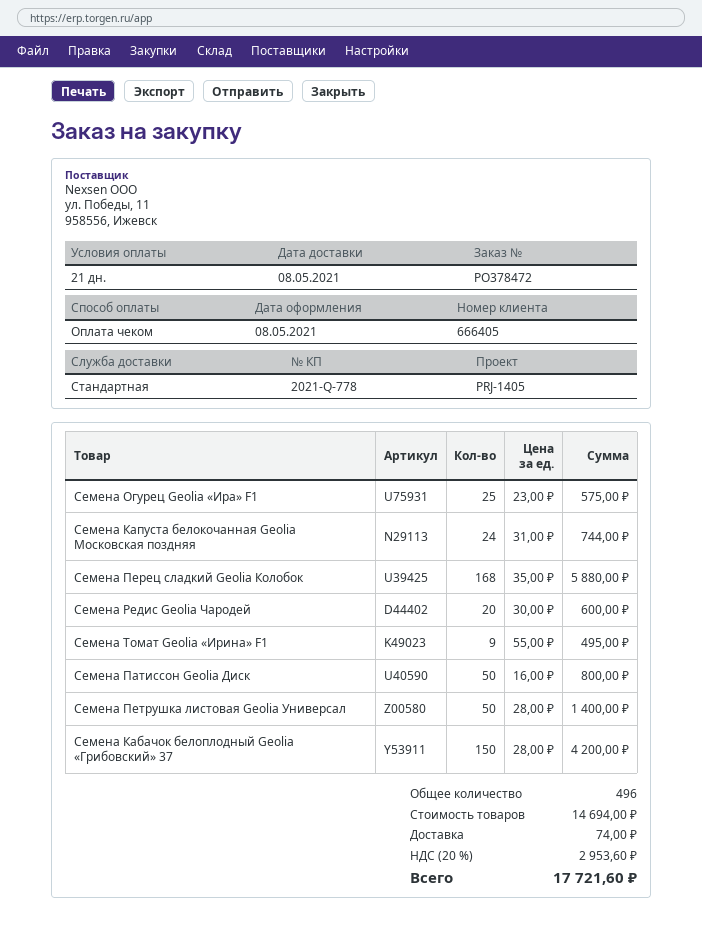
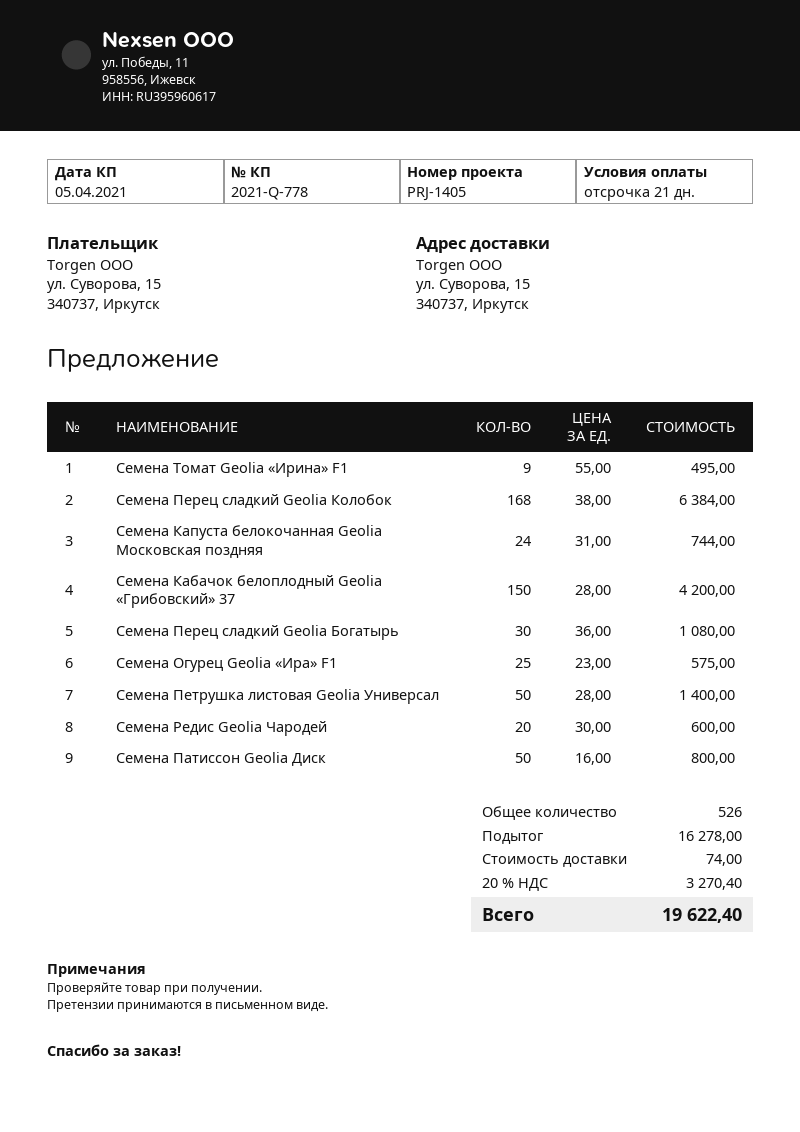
Семена Перец сладкий Geolia Колобок: 168 x 35.00 = 5880.00 -> 168 x 38.00 = 6384.00
Семена Перец сладкий Geolia Богатырь: none -> 30 x 36.00 = 1080.00
total quantity: 496 -> 526
subtotal: 14694.00 -> 16278.00
tax: 20% = 2953.60 -> 20% = 3270.40
total: 17721.60 -> 19622.40

